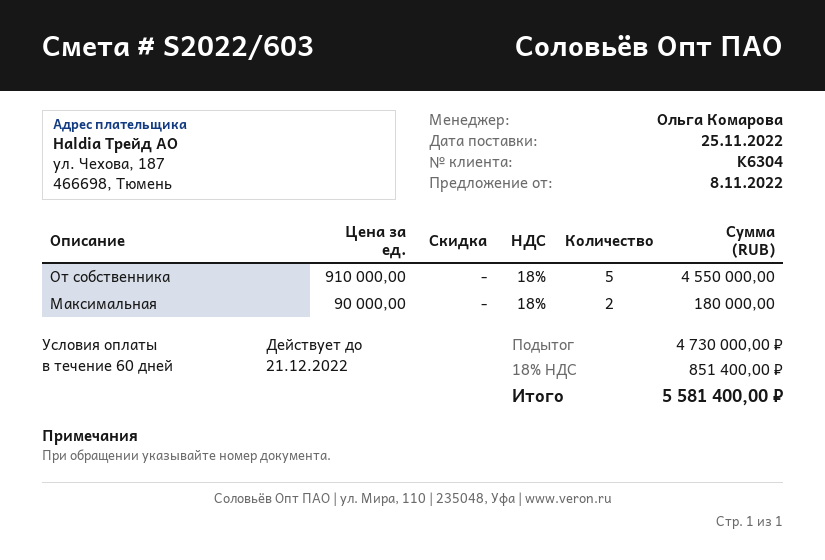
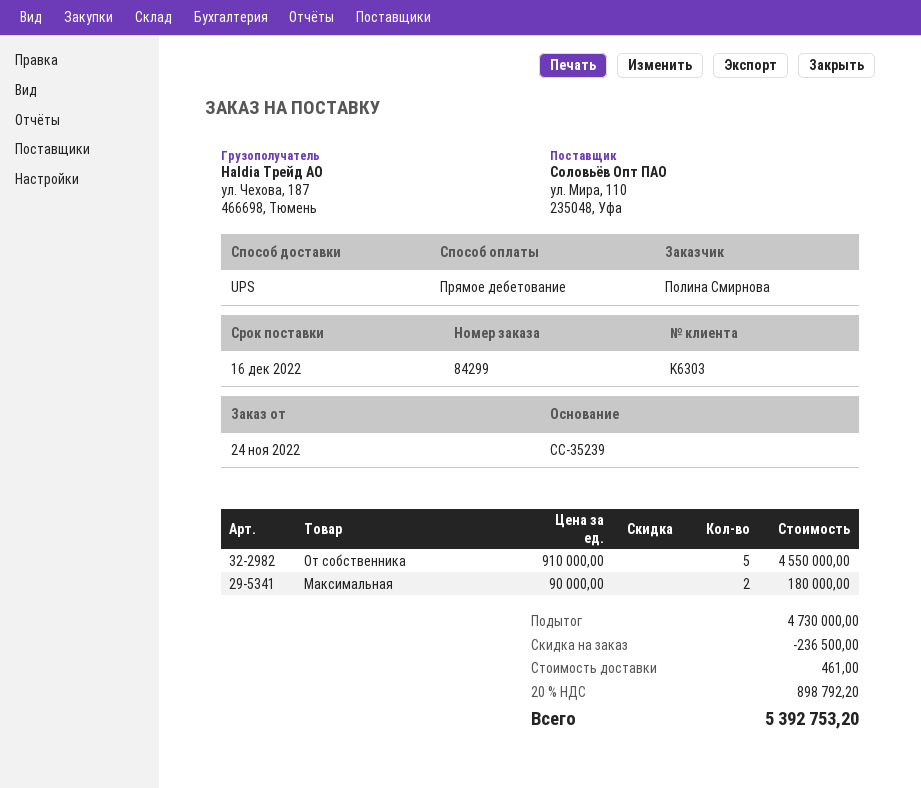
delivery date: 2022-11-25 -> 2022-12-16
customer number: K6304 -> K6303
discount: none -> 236500.00
shipping: none -> 461.00
tax: 18% = 851400.00 -> 20% = 898792.20
total: 5581400.00 -> 5392753.20

